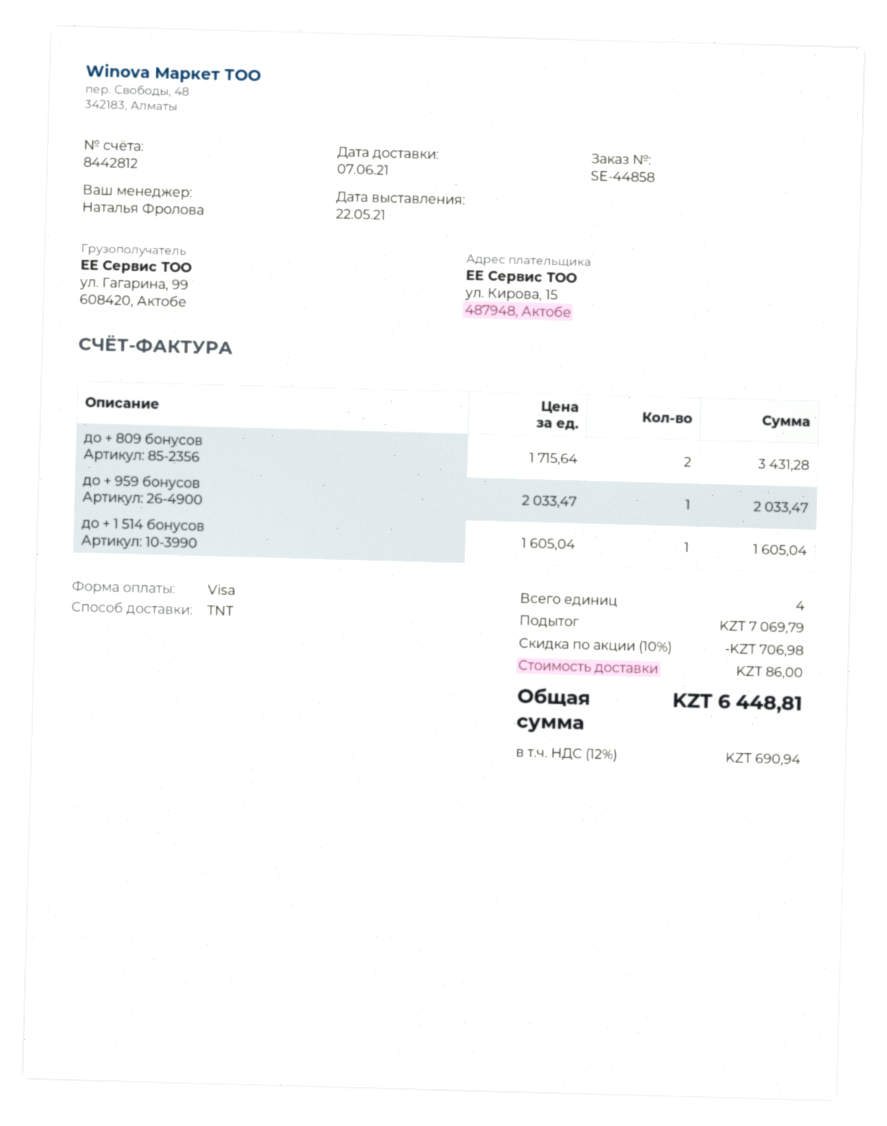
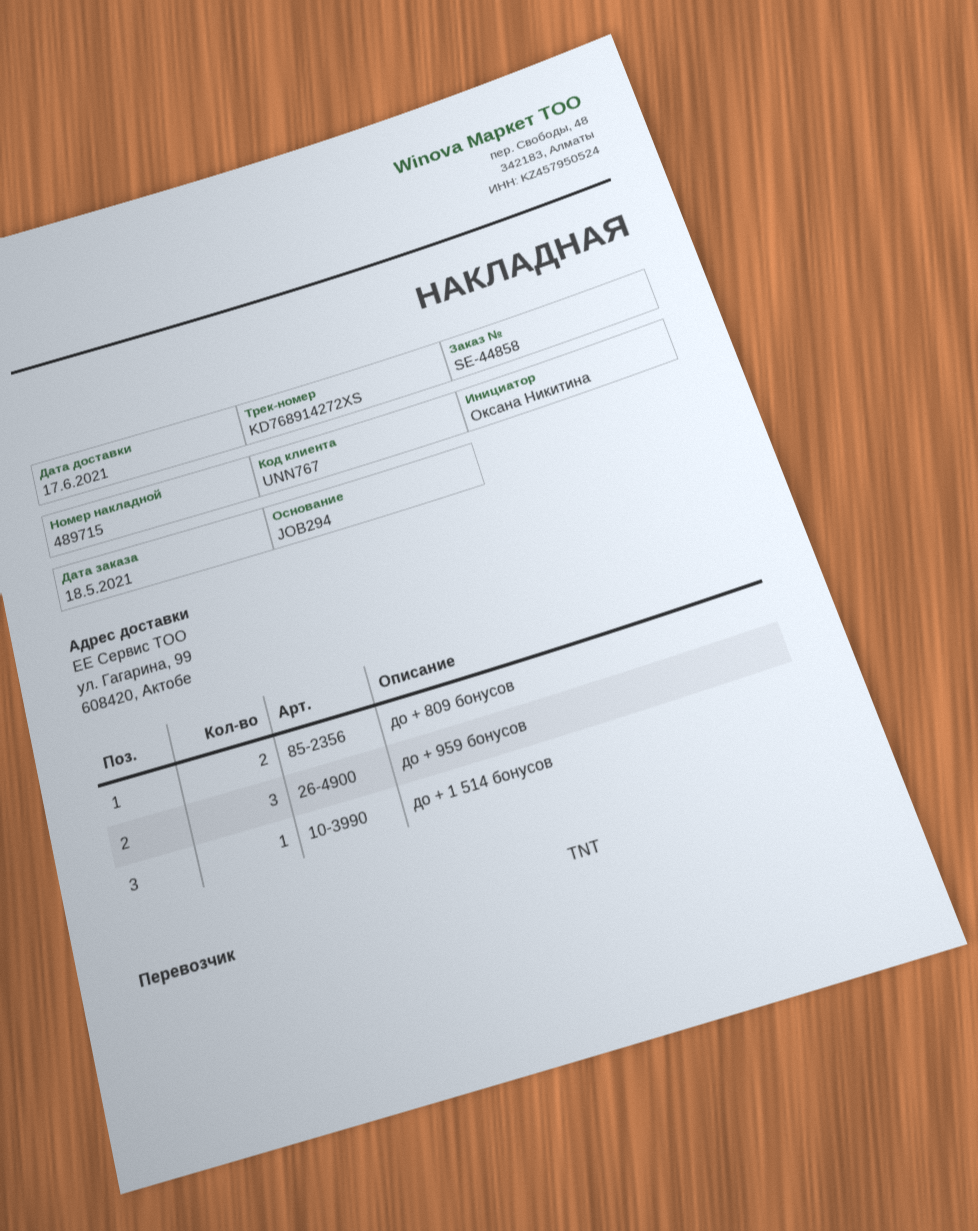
delivery date: 2021-06-07 -> 2021-06-17
до + 959 бонусов: 1 -> 3

